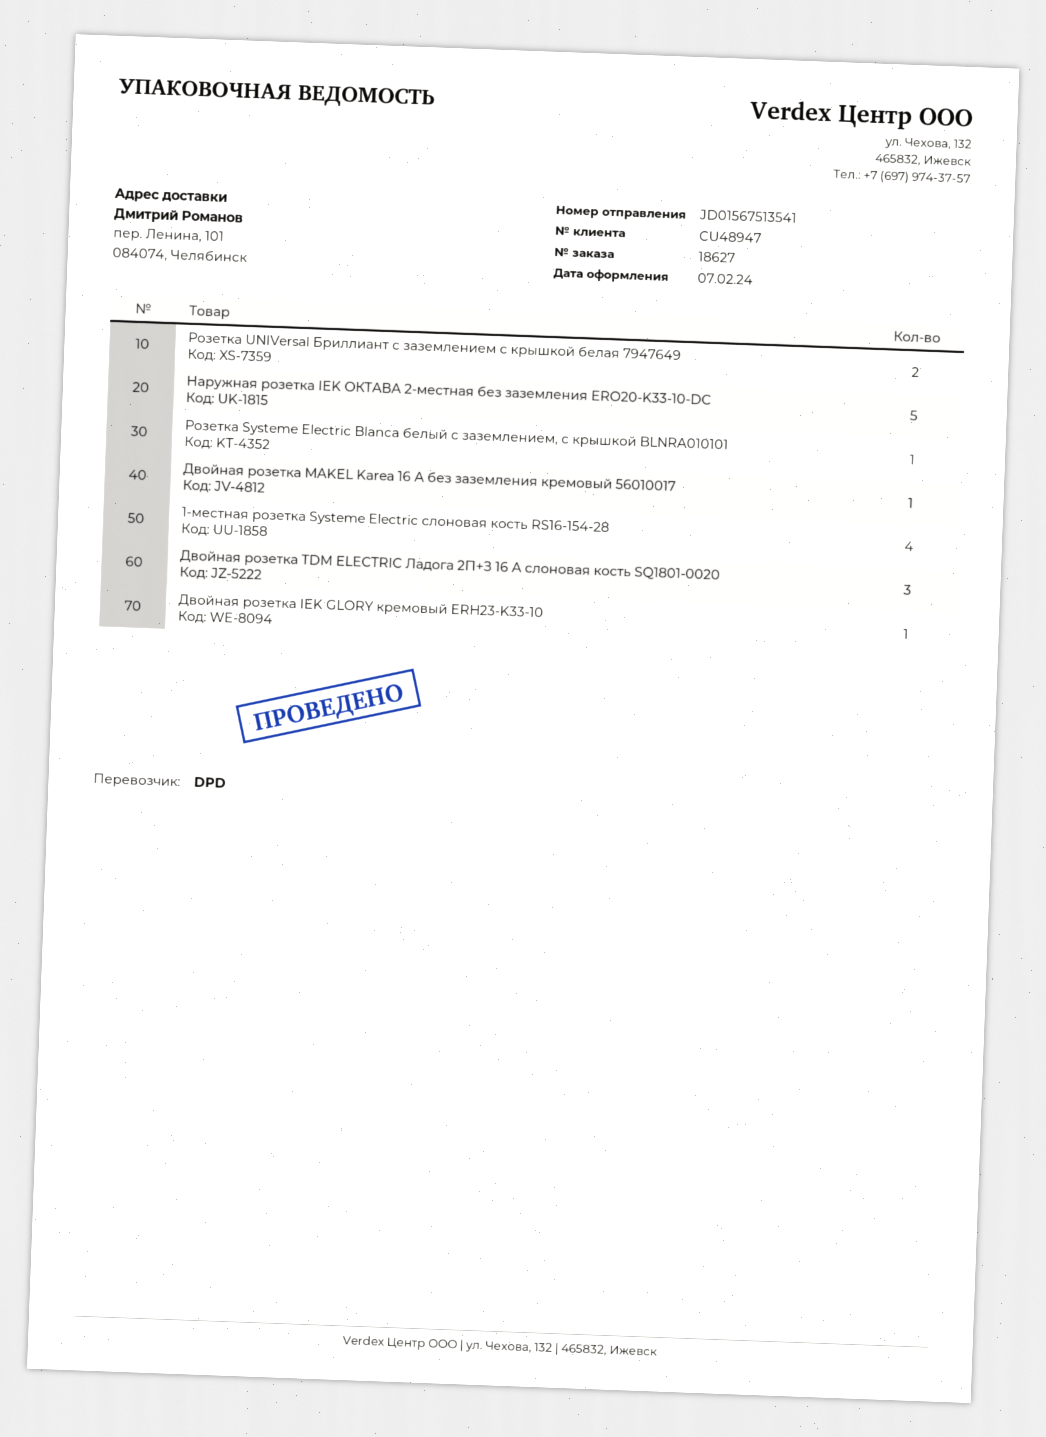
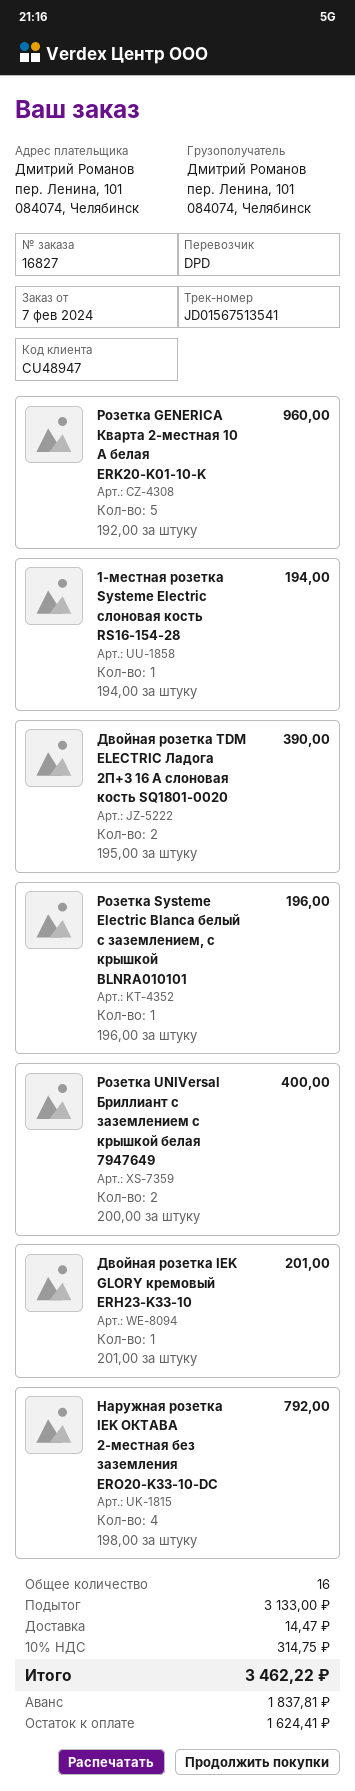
order number: 18627 -> 16827
Наружная розетка IEK ОКТАВА 2-местная без заземления ERO20-K33-10-DC: 5 -> 4
Двойная розетка MAKEL Karea 16 А без заземления кремовый 56010017: 1 -> none
1-местная розетка Systeme Electric слоновая кость RS16-154-28: 4 -> 1
Двойная розетка TDM ELECTRIC Ладога 2П+З 16 А слоновая кость SQ1801-0020: 3 -> 2
Розетка GENERICA Кварта 2-местная 10 А белая ERK20-K01-10-K: none -> 5

